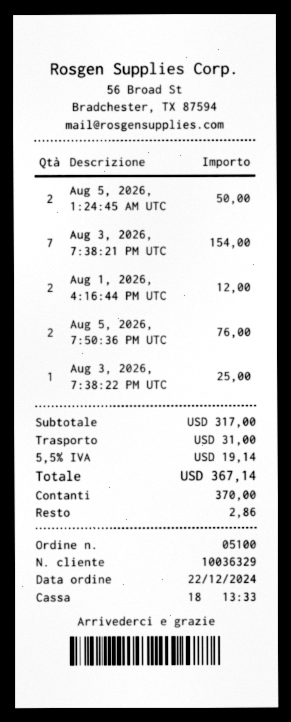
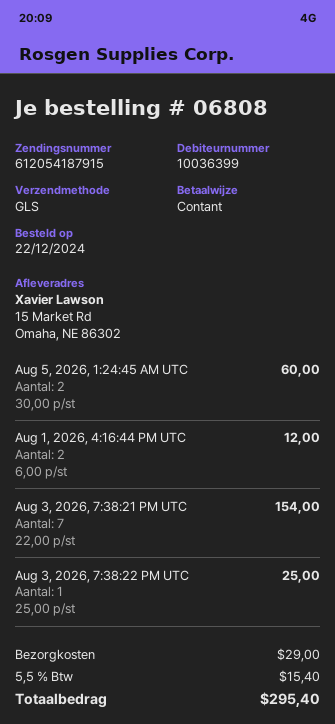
order number: 05100 -> 06808
customer number: 10036329 -> 10036399
Aug 5, 2026, 1:24:45 AM UTC: 2 for 50.00 -> 2 for 60.00
Aug 5, 2026, 7:50:36 PM UTC: 2 for 76.00 -> none
shipping: 31.00 -> 29.00
tax: 5.5% = 19.14 -> 5.5% = 15.40
total: 367.14 -> 295.40

